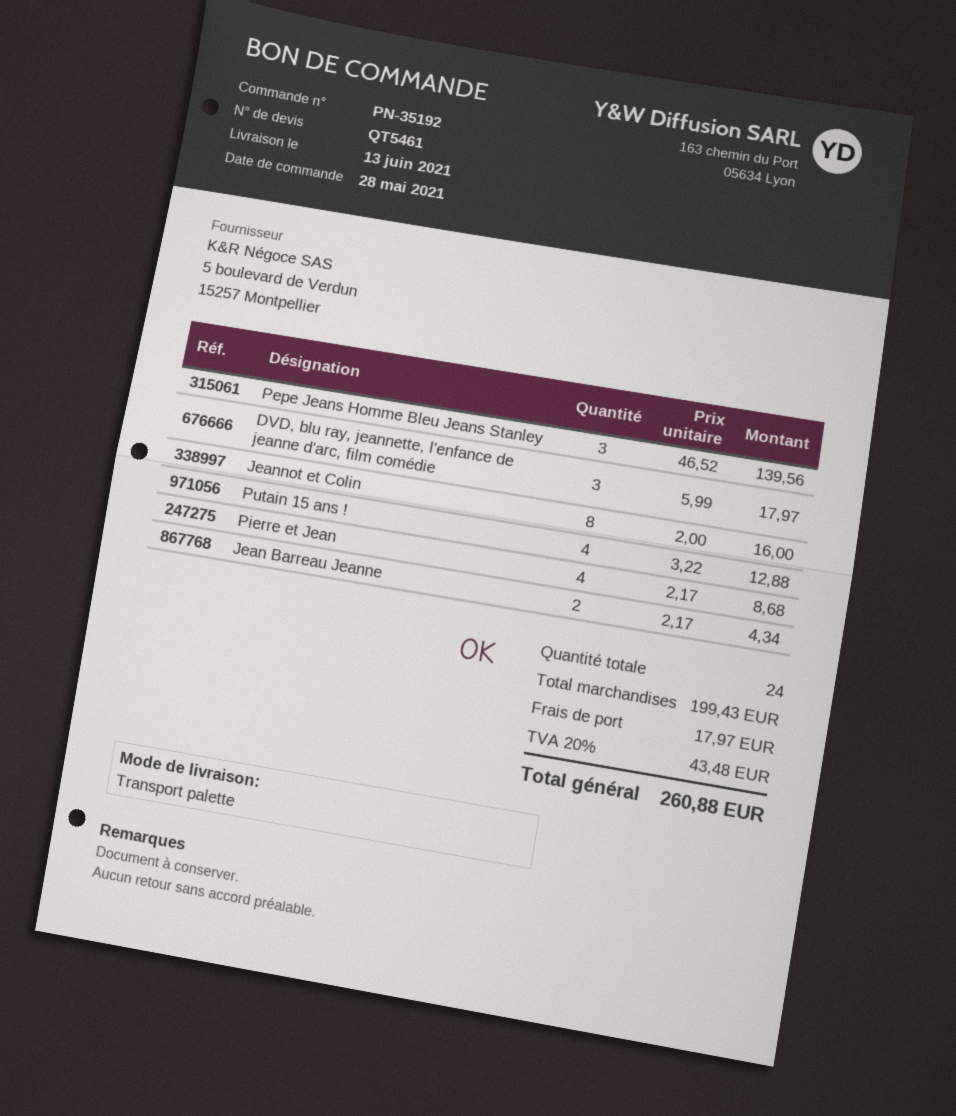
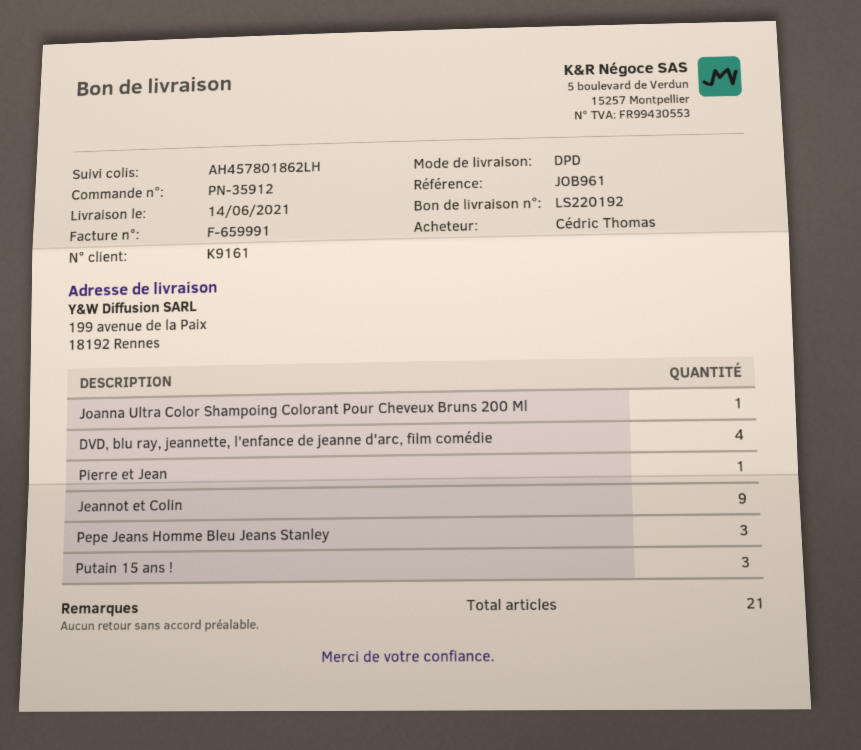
order number: PN-35192 -> PN-35912
delivery date: 2021-06-13 -> 2021-06-14
shipping method: pallet freight -> DPD
DVD, blu ray, jeannette, l'enfance de jeanne d'arc, film comédie: 3 -> 4
Jeannot et Colin: 8 -> 9
Putain 15 ans !: 4 -> 3
Pierre et Jean: 4 -> 1
Jean Barreau Jeanne: 2 -> none
Joanna Ultra Color Shampoing Colorant Pour Cheveux Bruns 200 Ml: none -> 1
total quantity: 24 -> 21

